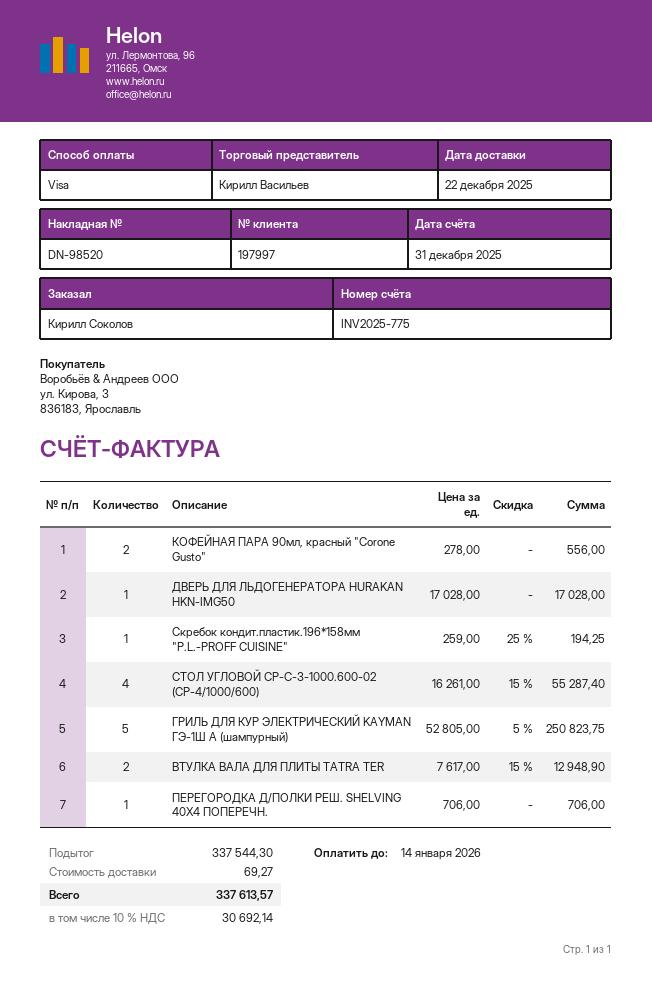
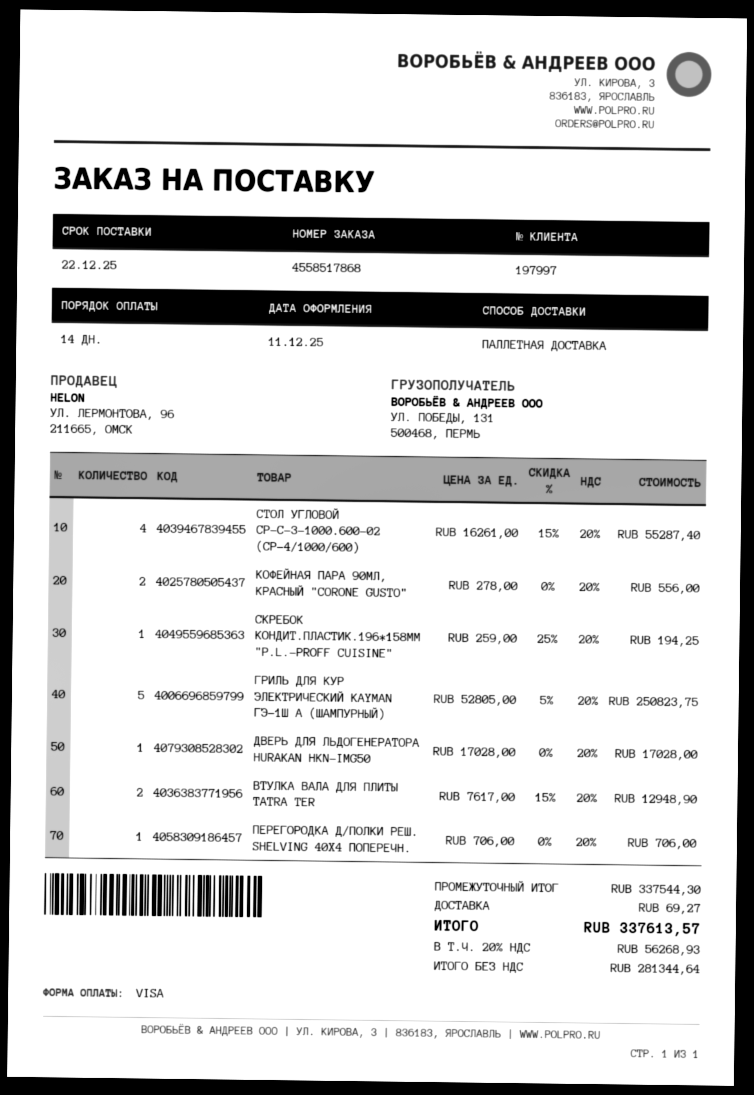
tax: 10% = 30692.14 -> 20% = 56268.93

